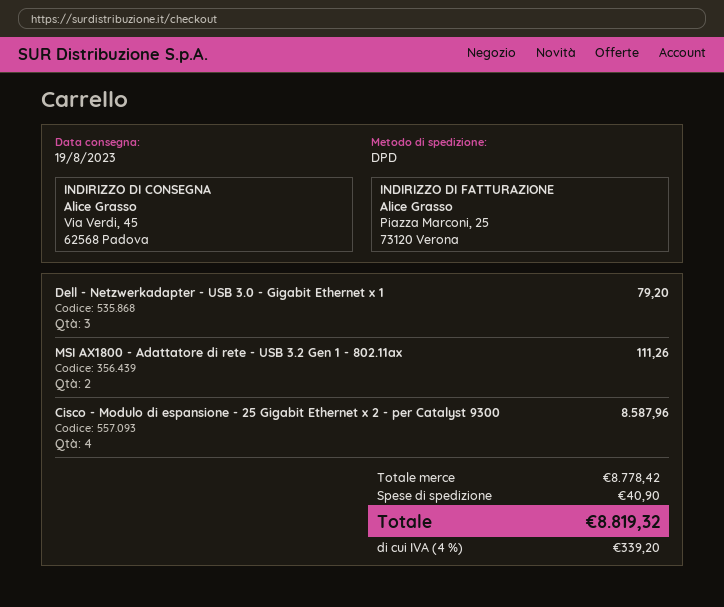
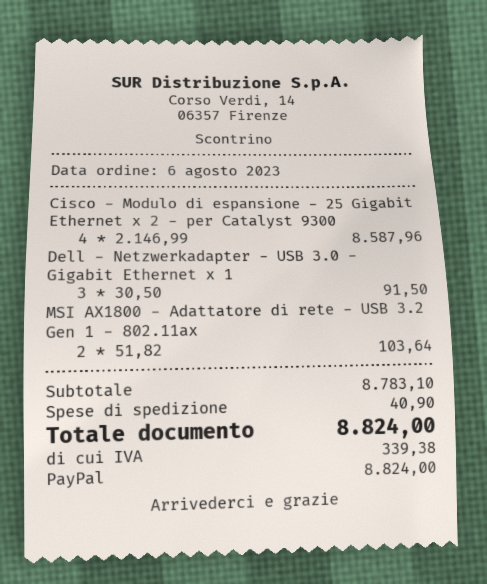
Dell - Netzwerkadapter - USB 3.0 - Gigabit Ethernet x 1: 3 for 79.20 -> 3 for 91.50
MSI AX1800 - Adattatore di rete - USB 3.2 Gen 1 - 802.11ax: 2 for 111.26 -> 2 for 103.64
subtotal: 8778.42 -> 8783.10
tax: 339.20 -> 339.38
total: 8819.32 -> 8824.00

